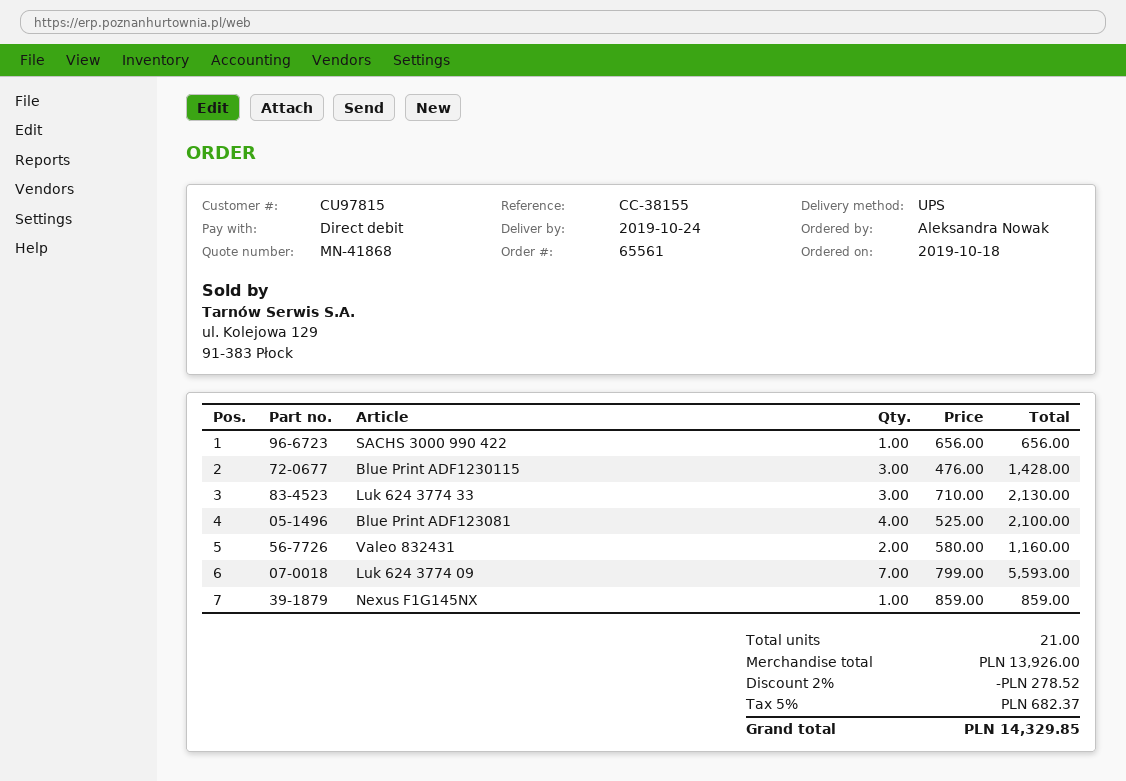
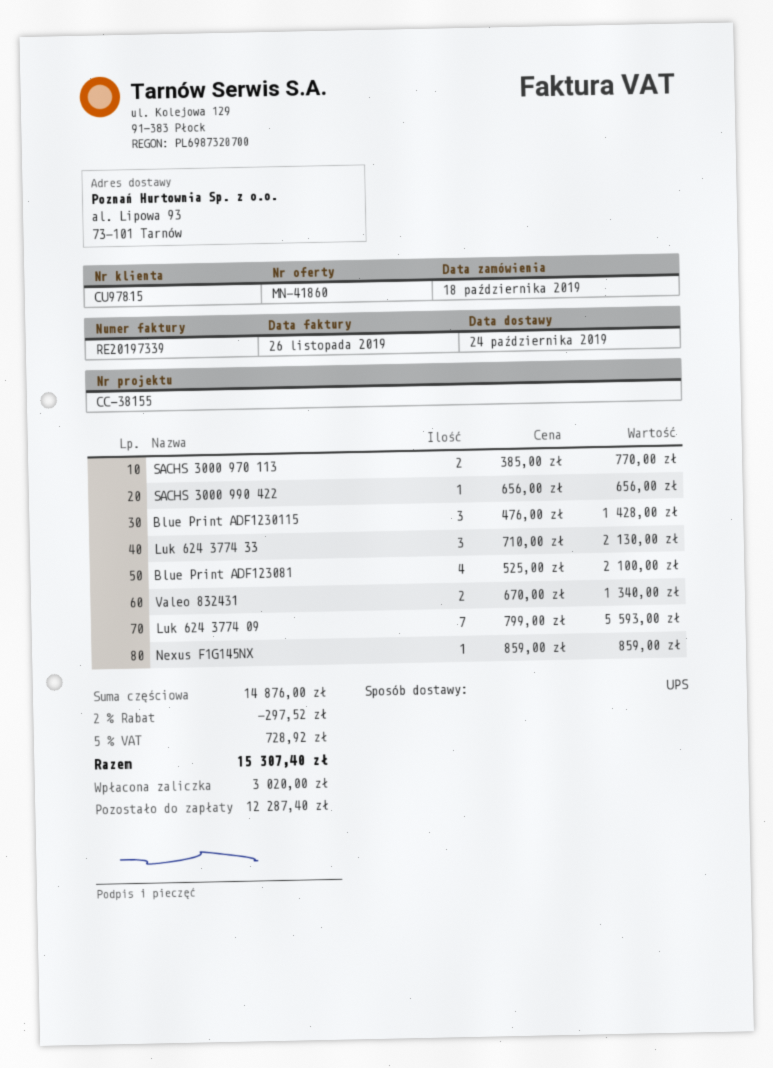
quote number: MN-41868 -> MN-41860
Valeo 832431: 2 x 580.00 = 1160.00 -> 2 x 670.00 = 1340.00
SACHS 3000 970 113: none -> 2 x 385.00 = 770.00
subtotal: 13926.00 -> 14876.00
discount: 2% = 278.52 -> 2% = 297.52
tax: 5% = 682.37 -> 5% = 728.92
total: 14329.85 -> 15307.40

